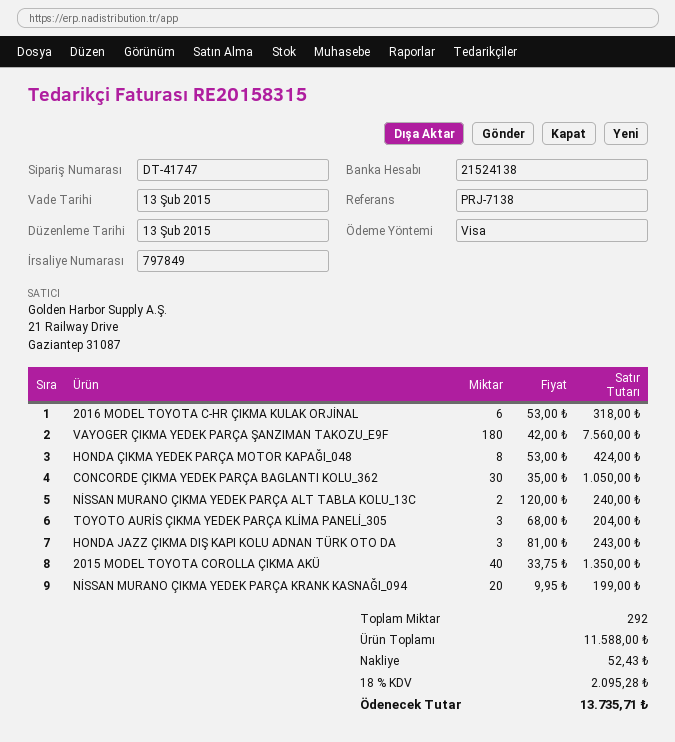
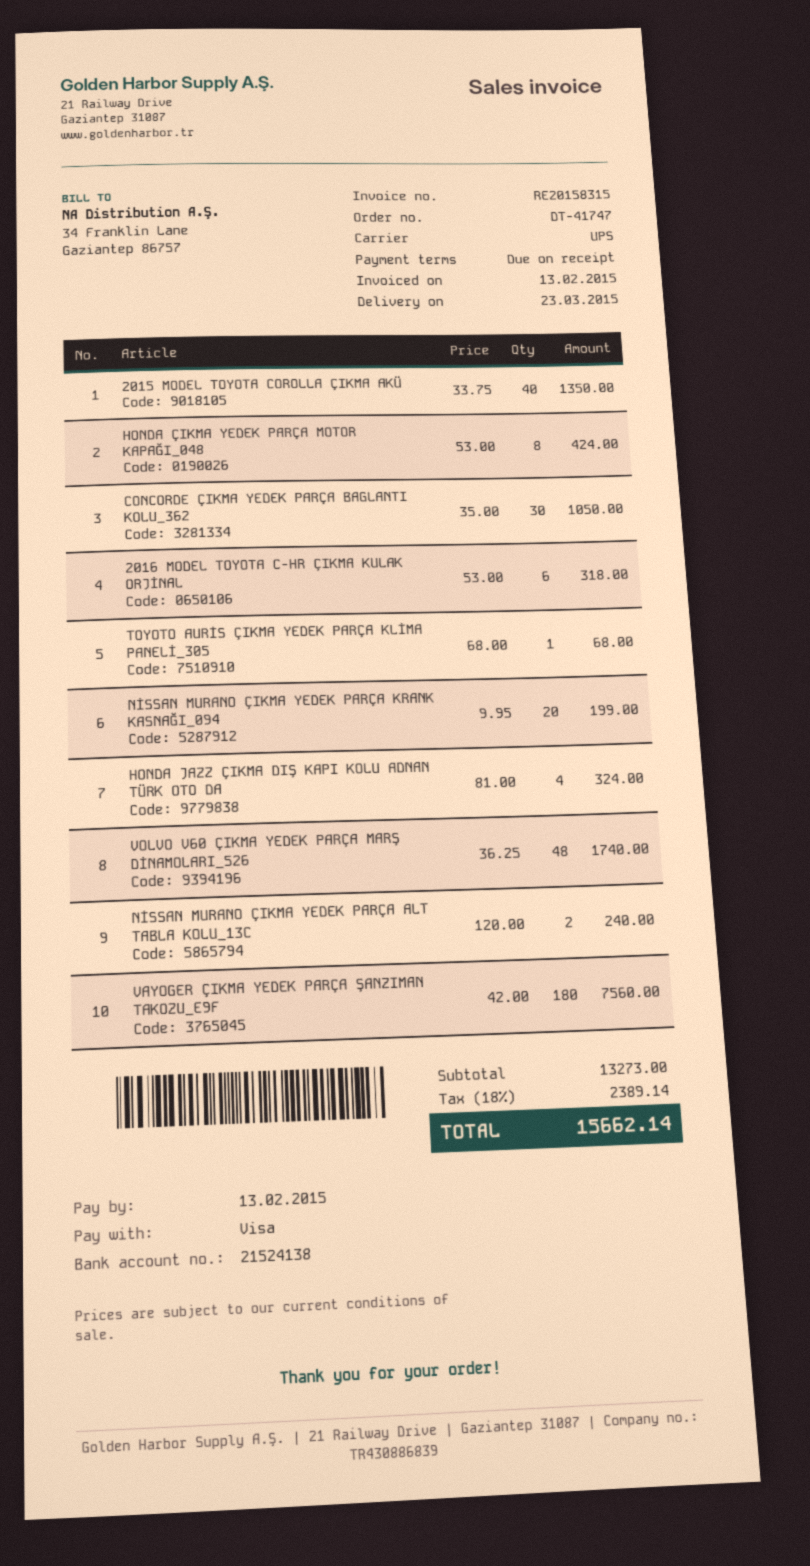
TOYOTO AURİS ÇIKMA YEDEK PARÇA KLİMA PANELİ_305: 3 x 68.00 = 204.00 -> 1 x 68.00 = 68.00
HONDA JAZZ ÇIKMA DIŞ KAPI KOLU ADNAN TÜRK OTO DA: 3 x 81.00 = 243.00 -> 4 x 81.00 = 324.00
VOLVO V60 ÇIKMA YEDEK PARÇA MARŞ DİNAMOLARI_526: none -> 48 x 36.25 = 1740.00
subtotal: 11588.00 -> 13273.00
shipping: 52.43 -> none
tax: 18% = 2095.28 -> 18% = 2389.14
total: 13735.71 -> 15662.14

